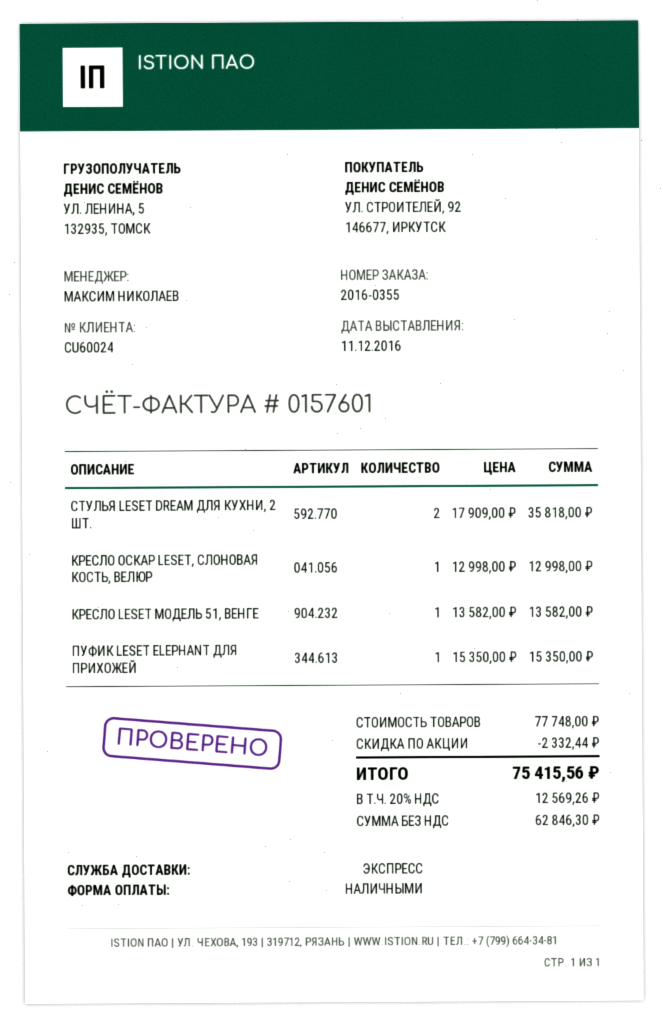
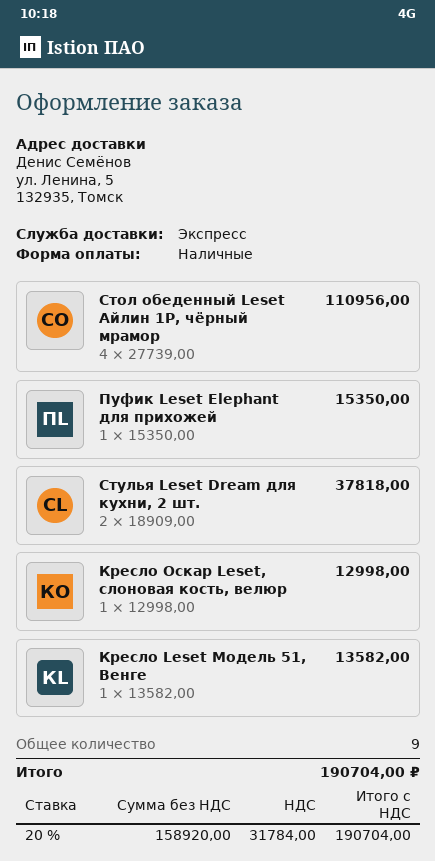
СТУЛЬЯ LESET DREAM ДЛЯ КУХНИ, 2 ШТ.: 2 x 17909.00 = 35818.00 -> 2 x 18909.00 = 37818.00
Стол обеденный Leset Айлин 1Р, чёрный мрамор: none -> 4 x 27739.00 = 110956.00
discount: 2332.44 -> none
net: 62846.30 -> 158920.00
tax: 20% = 12569.26 -> 20% = 31784.00
total: 75415.56 -> 190704.00

